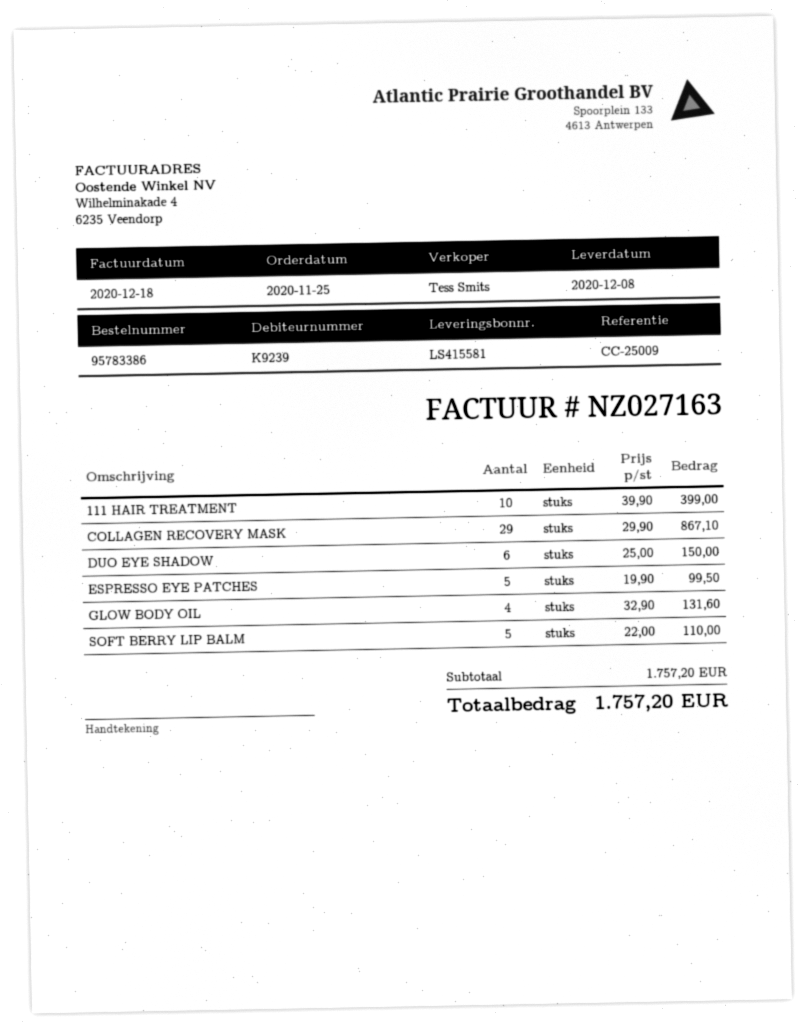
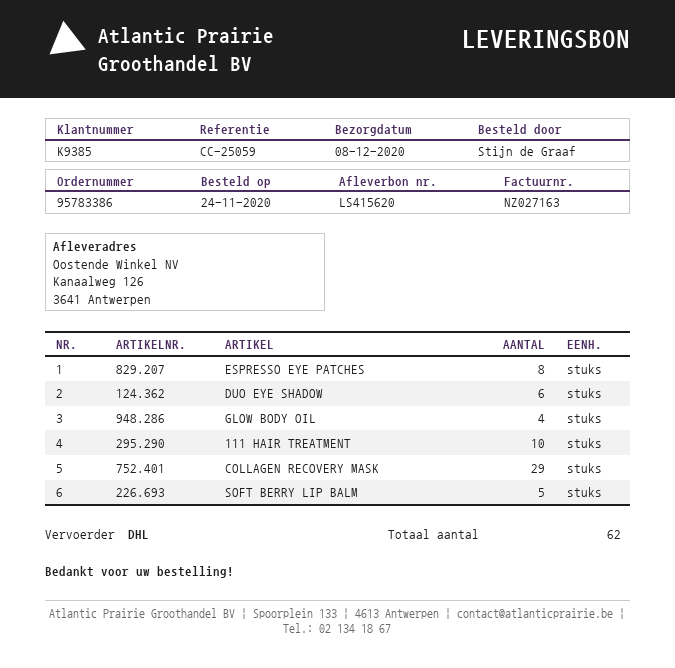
order date: 2020-11-25 -> 2020-11-24
delivery note number: LS415581 -> LS415620
customer number: K9239 -> K9385
reference: CC-25009 -> CC-25059
ESPRESSO EYE PATCHES: 5 -> 8

